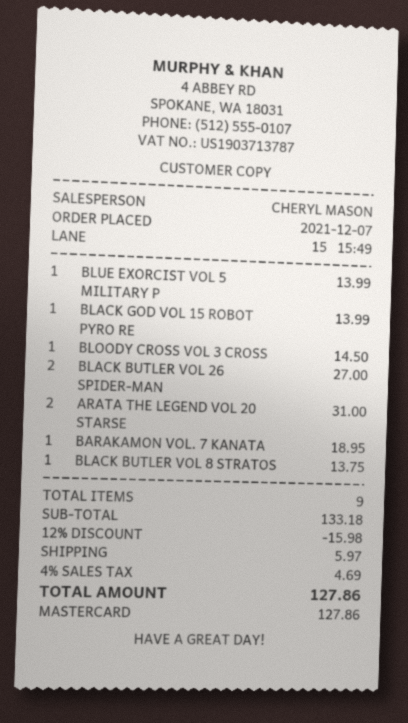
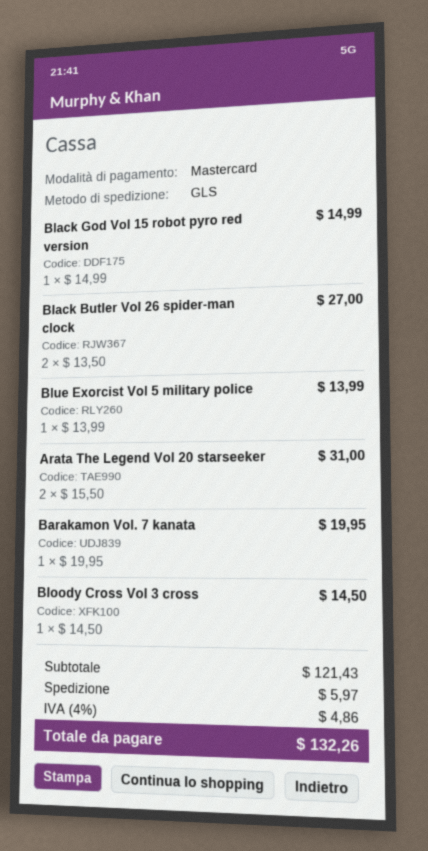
BLACK GOD VOL 15 ROBOT PYRO RE: 1 for 13.99 -> 1 for 14.99
BARAKAMON VOL. 7 KANATA: 1 for 18.95 -> 1 for 19.95
BLACK BUTLER VOL 8 STRATOS: 1 for 13.75 -> none
subtotal: 133.18 -> 121.43
discount: 12% = 15.98 -> none
tax: 4% = 4.69 -> 4% = 4.86
total: 127.86 -> 132.26

